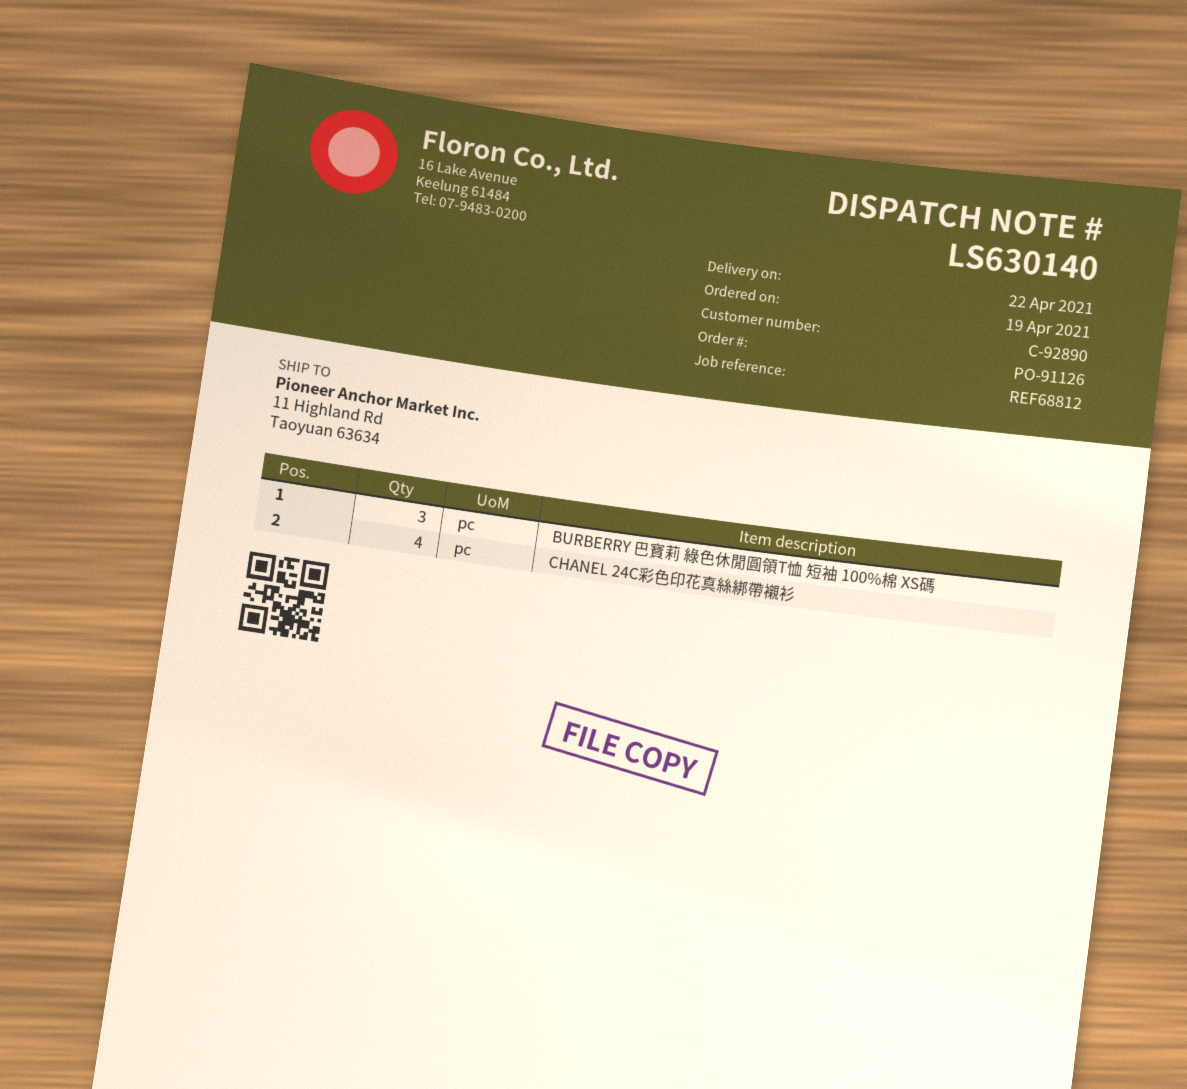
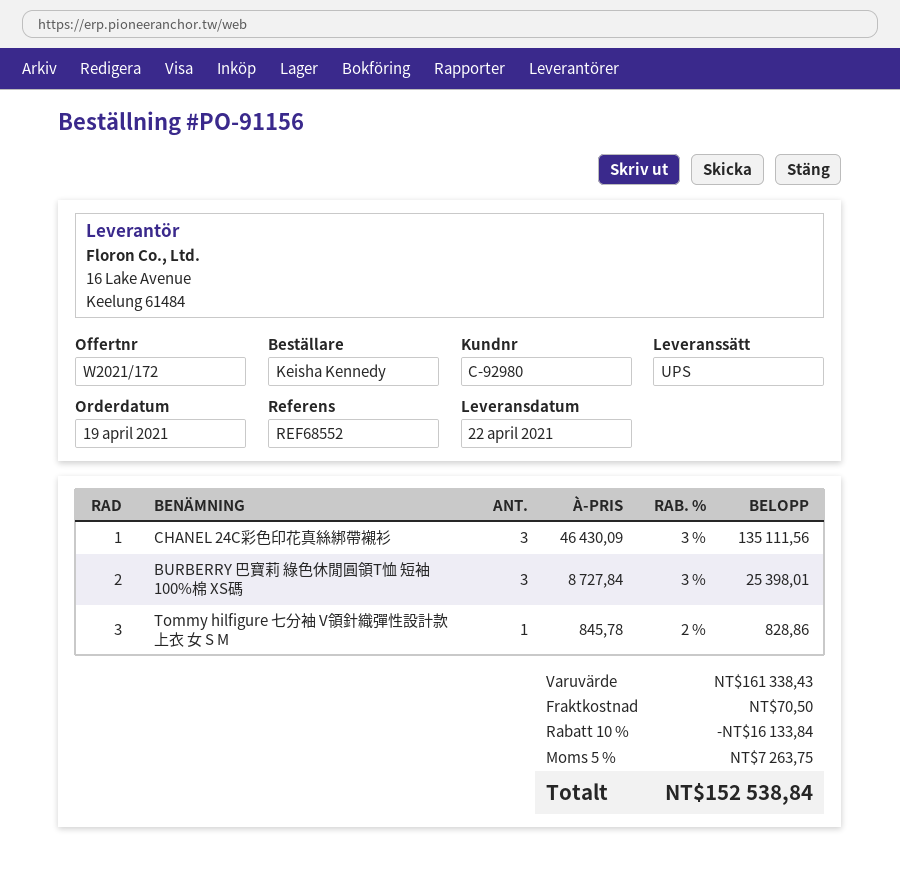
order number: PO-91126 -> PO-91156
customer number: C-92890 -> C-92980
reference: REF68812 -> REF68552
CHANEL 24C彩色印花真絲綁帶襯衫: 4 -> 3
Tommy hilfigure 七分袖 V領針織彈性設計款上衣 女 S M: none -> 1

